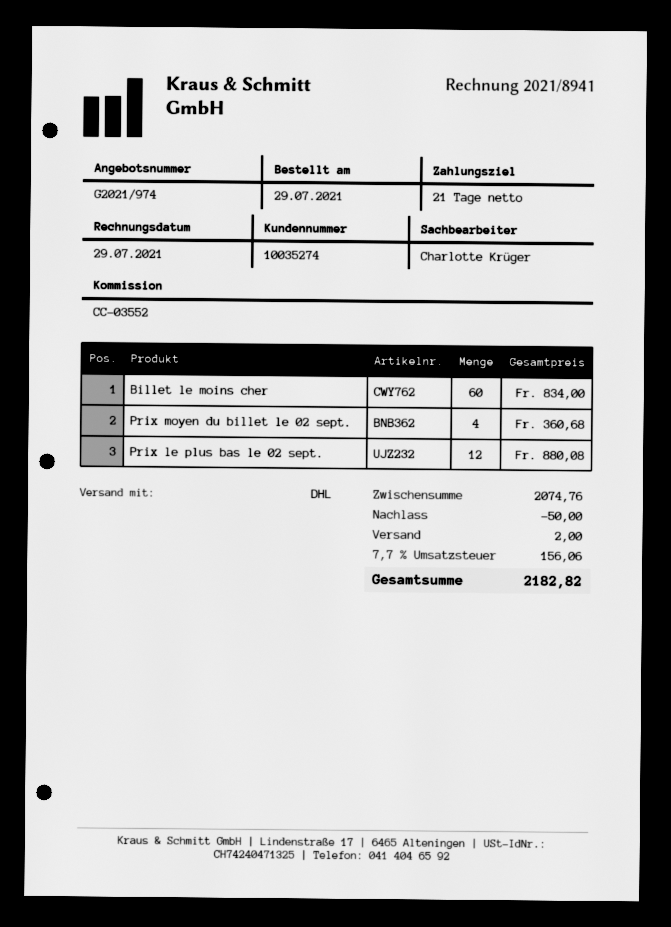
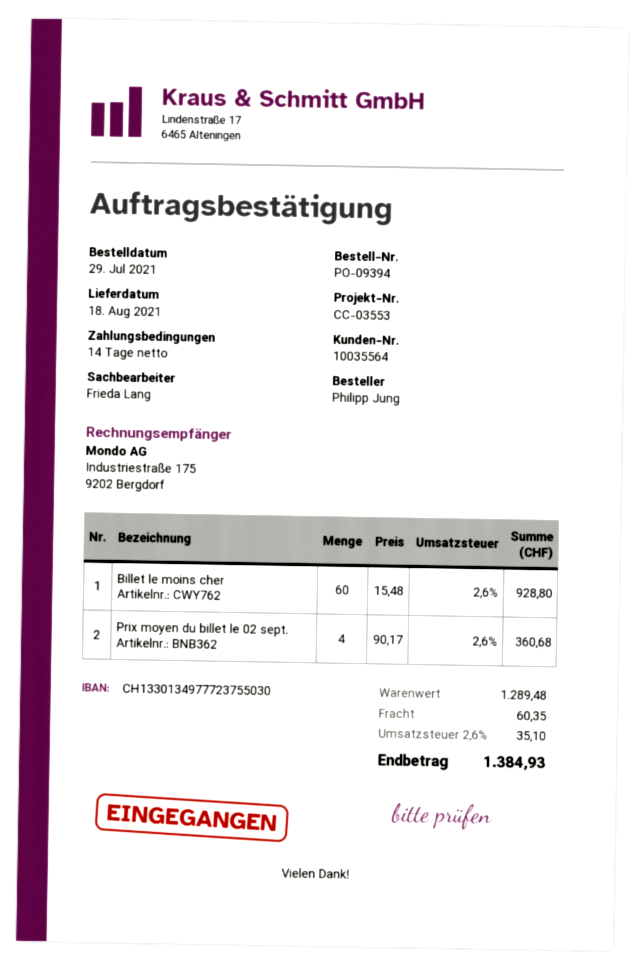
payment terms: 21 days -> 14 days
customer number: 10035274 -> 10035564
reference: CC-03552 -> CC-03553
sales rep: Charlotte Krüger -> Frieda Lang
Billet le moins cher: 60 for 834.00 -> 60 for 928.80
Prix le plus bas le 02 sept.: 12 for 880.08 -> none
subtotal: 2074.76 -> 1289.48
discount: 50.00 -> none
shipping: 2.00 -> 60.35
tax: 7.7% = 156.06 -> 2.6% = 35.10
total: 2182.82 -> 1384.93

